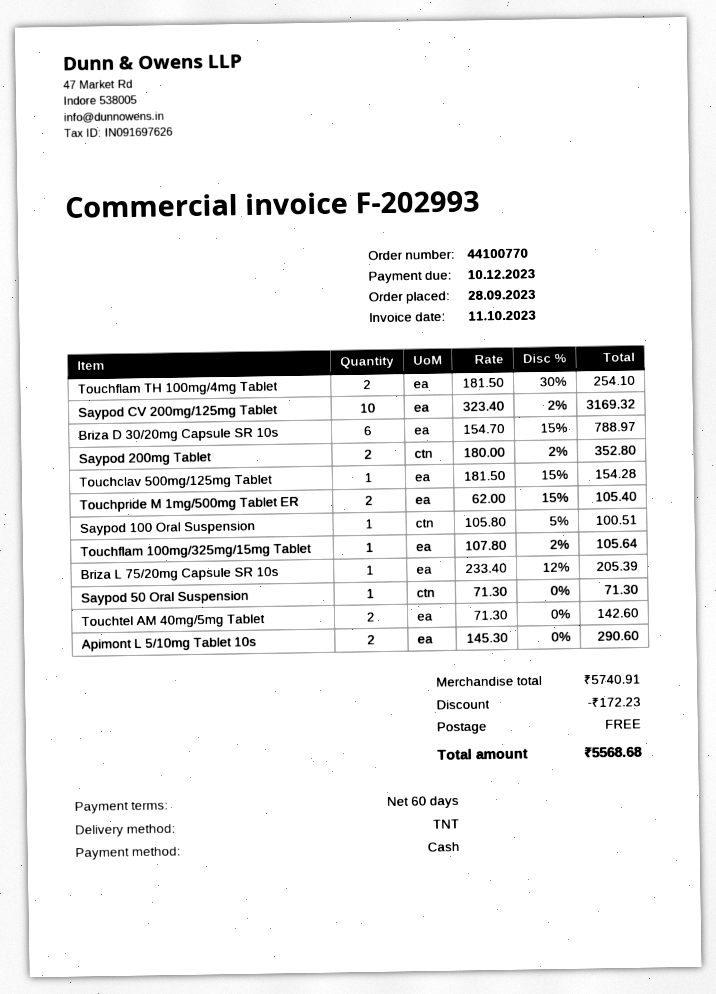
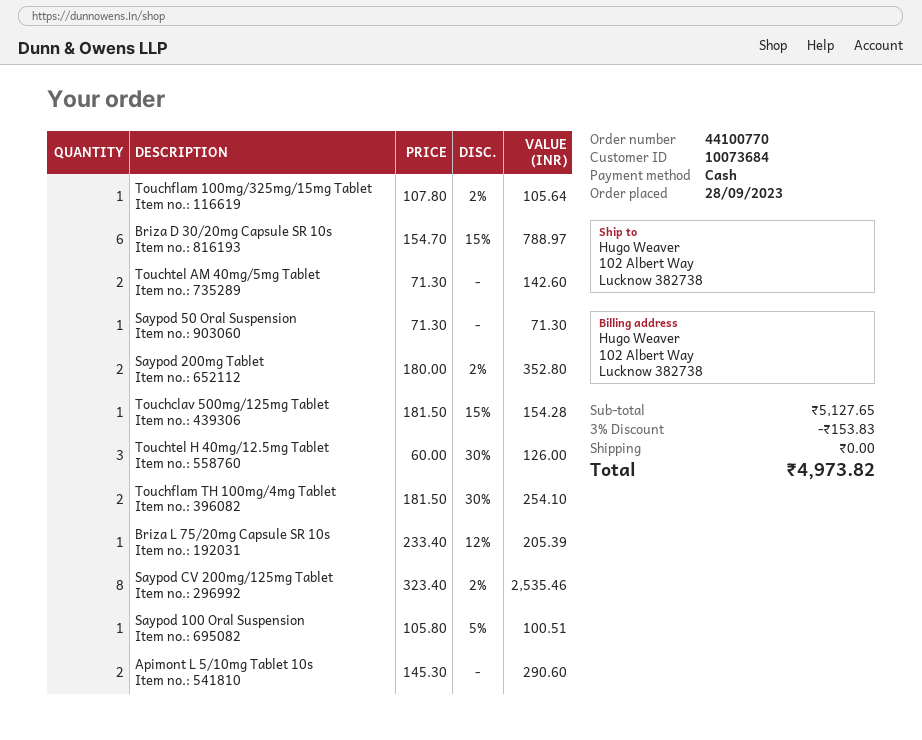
Saypod CV 200mg/125mg Tablet: 10 x 323.40 - 2% = 3169.32 -> 8 x 323.40 - 2% = 2535.46
Touchpride M 1mg/500mg Tablet ER: 2 x 62.00 - 15% = 105.40 -> none
Touchtel H 40mg/12.5mg Tablet: none -> 3 x 60.00 - 30% = 126.00
subtotal: 5740.91 -> 5127.65
discount: 172.23 -> 153.83
total: 5568.68 -> 4973.82

